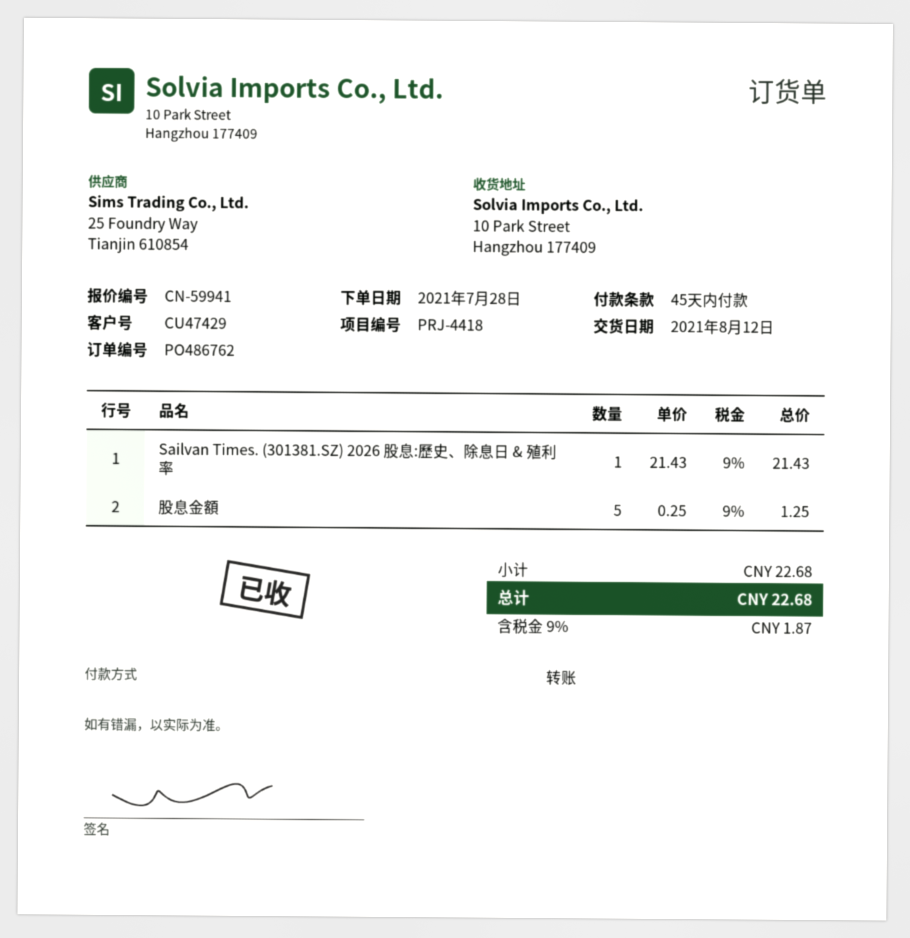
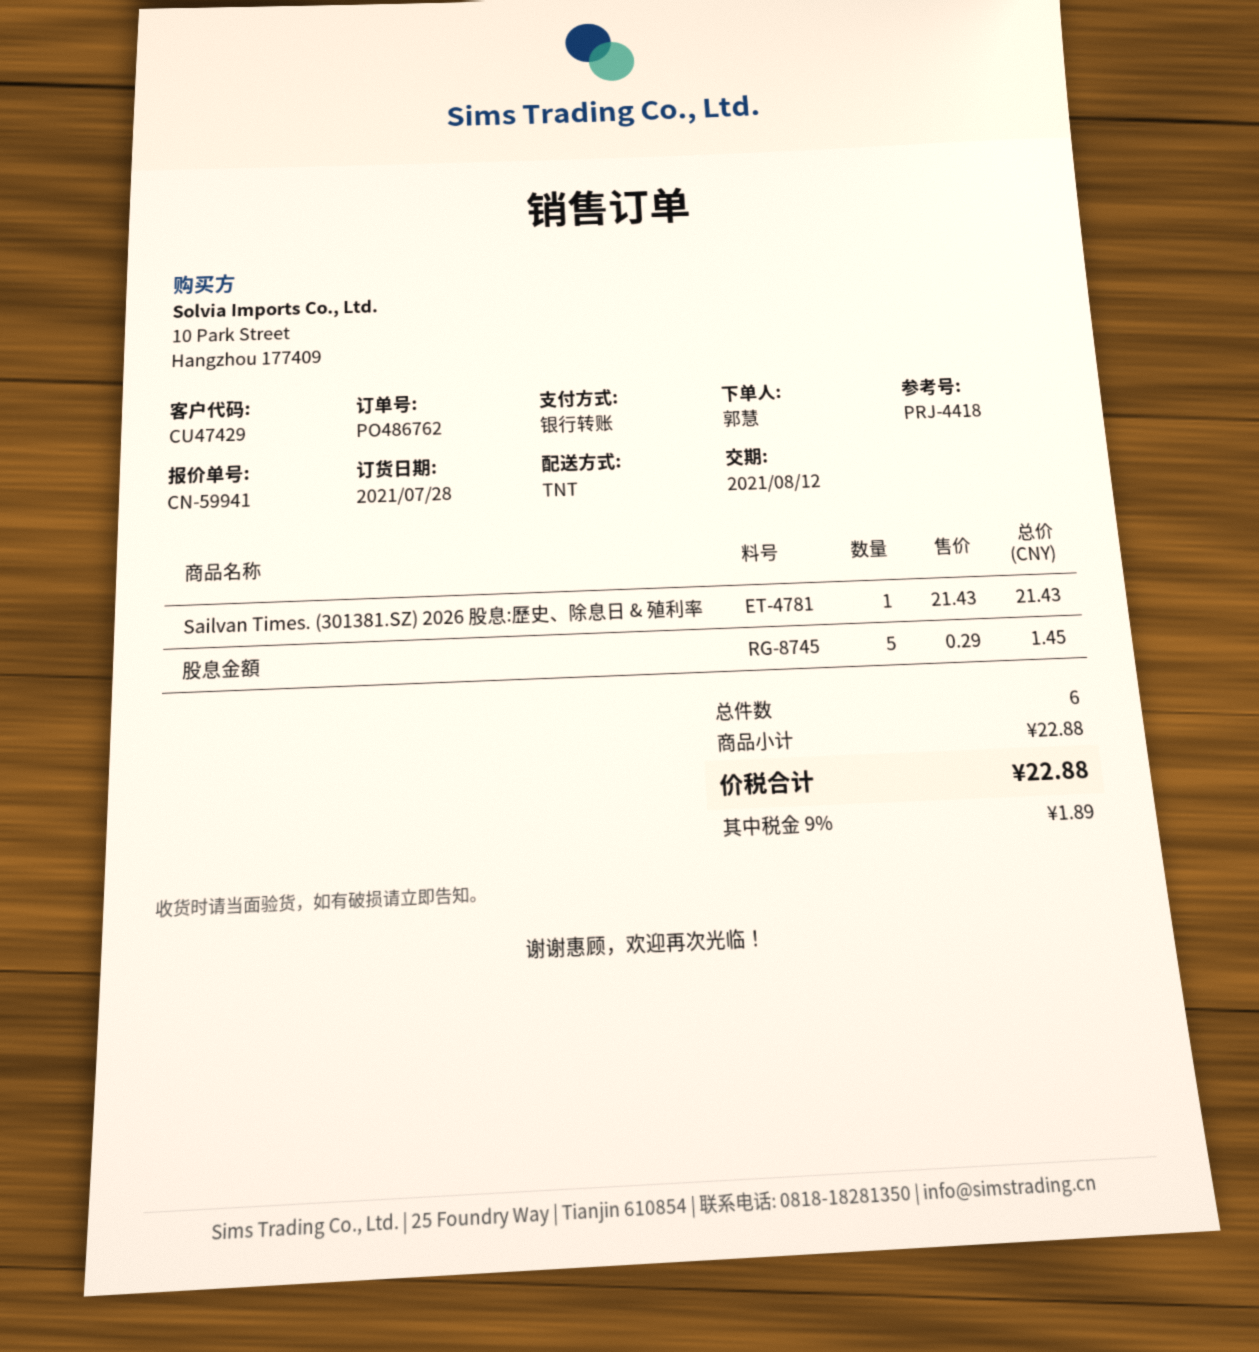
股息金額: 5 x 0.25 = 1.25 -> 5 x 0.29 = 1.45
subtotal: 22.68 -> 22.88
tax: 9% = 1.87 -> 9% = 1.89
total: 22.68 -> 22.88

